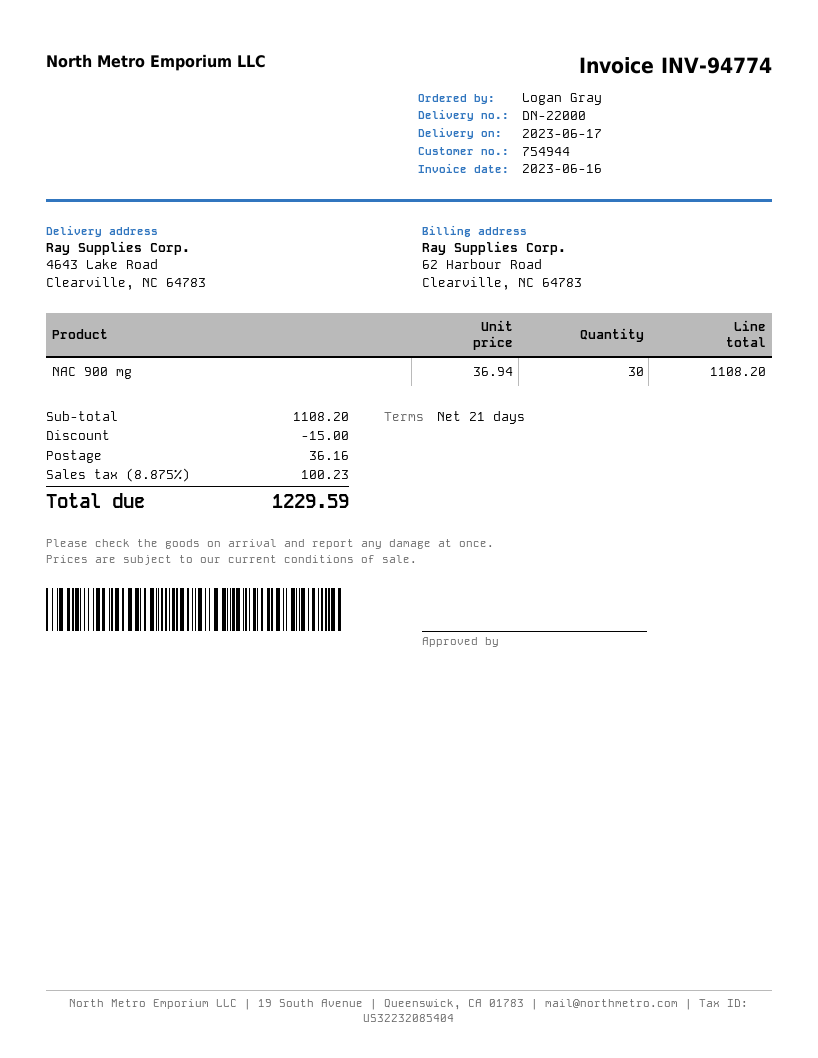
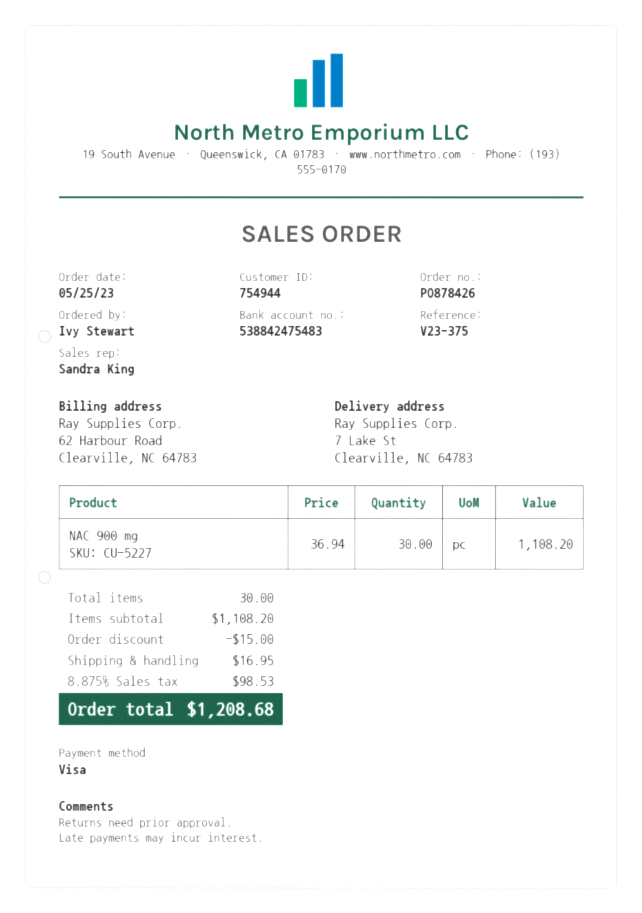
ordered by: Logan Gray -> Ivy Stewart
ship to: 4643 Lake Road, Clearville, NC 64783 -> 7 Lake St, Clearville, NC 64783
shipping: 36.16 -> 16.95
tax: 8.875% = 100.23 -> 8.875% = 98.53
total: 1229.59 -> 1208.68

